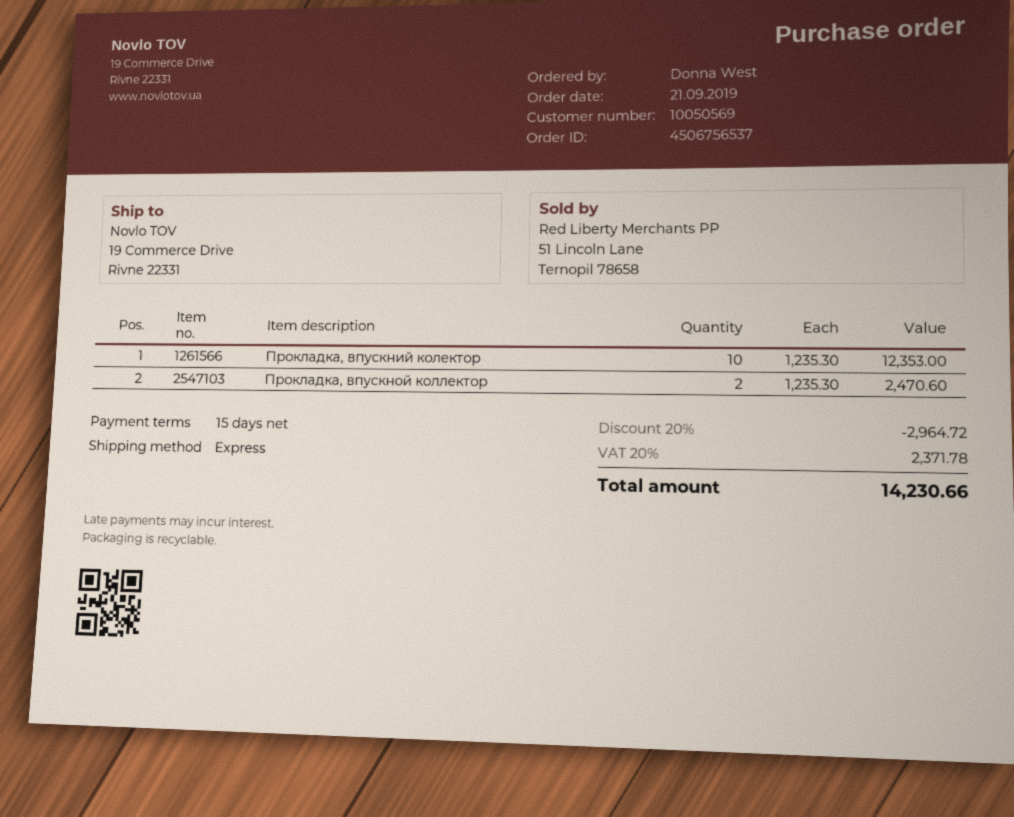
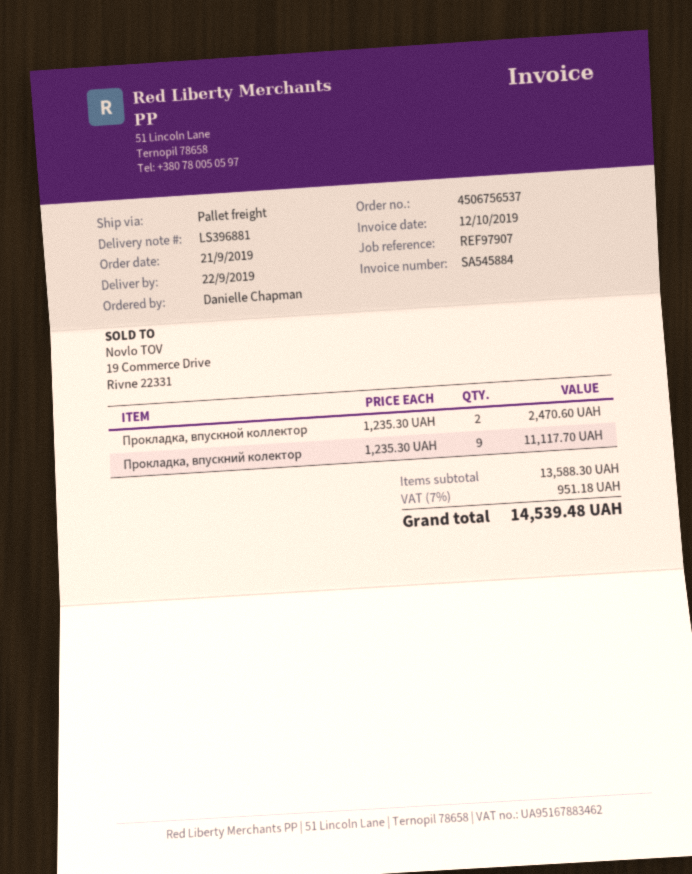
ordered by: Donna West -> Danielle Chapman
shipping method: express -> pallet freight
Прокладка, впускний колектор: 10 x 1235.30 = 12353.00 -> 9 x 1235.30 = 11117.70
discount: 20% = 2964.72 -> none
tax: 20% = 2371.78 -> 7% = 951.18
total: 14230.66 -> 14539.48

